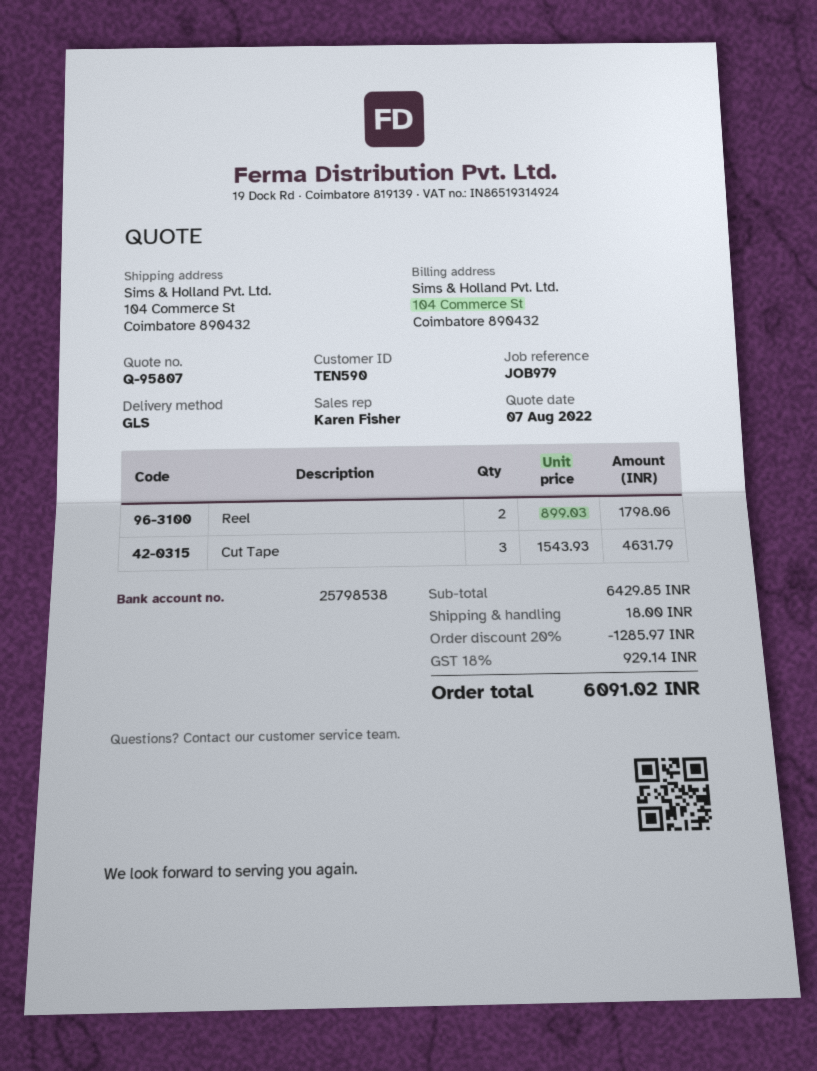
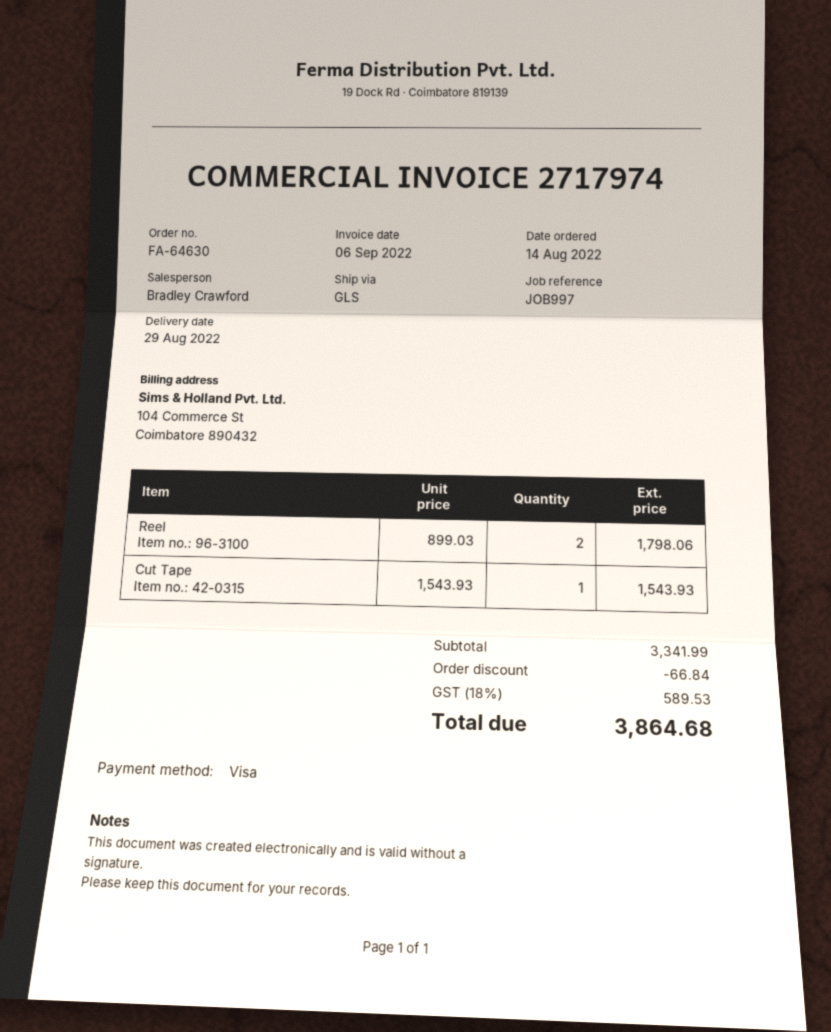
reference: JOB979 -> JOB997
sales rep: Karen Fisher -> Bradley Crawford
Cut Tape: 3 x 1543.93 = 4631.79 -> 1 x 1543.93 = 1543.93
subtotal: 6429.85 -> 3341.99
discount: 1285.97 -> 66.84
shipping: 18.00 -> none
tax: 18% = 929.14 -> 18% = 589.53
total: 6091.02 -> 3864.68

